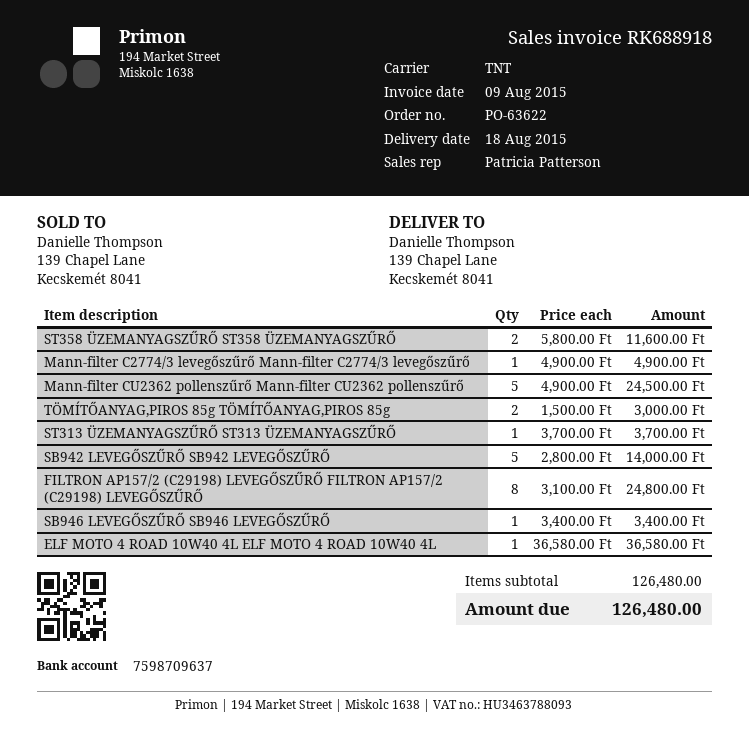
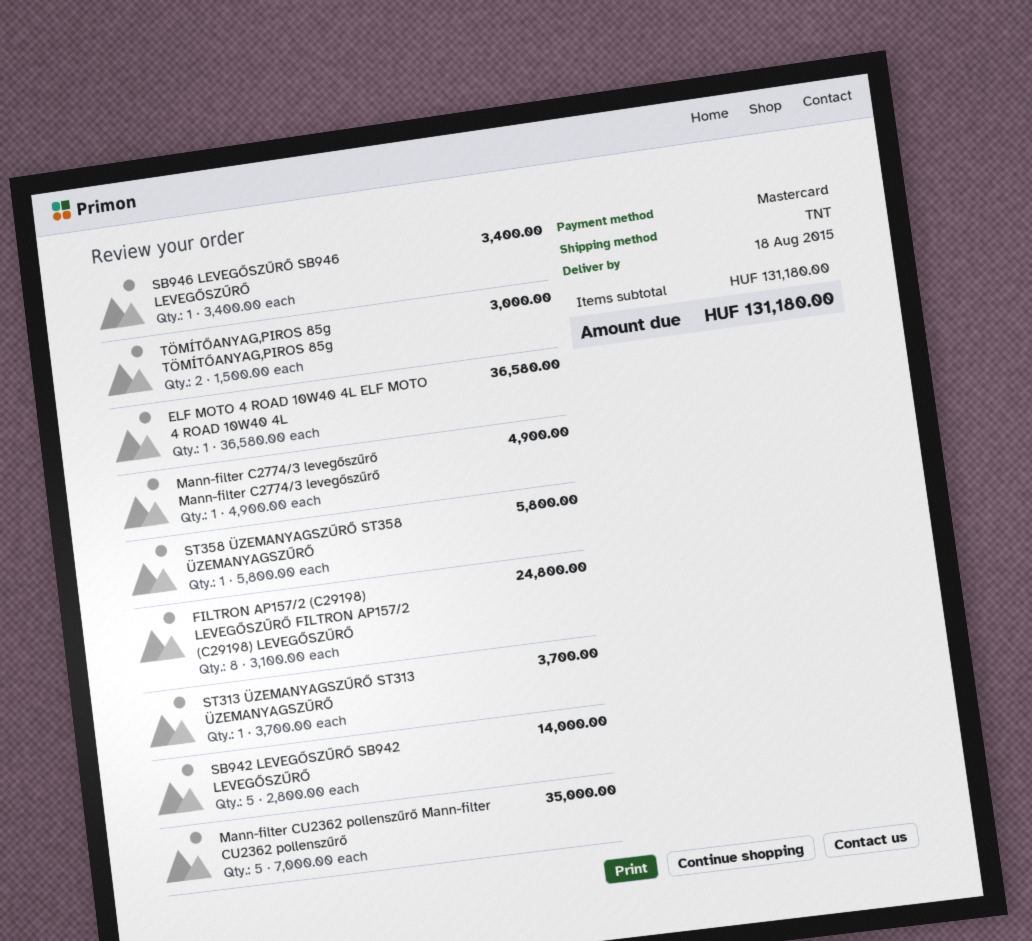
ST358 ÜZEMANYAGSZŰRŐ ST358 ÜZEMANYAGSZŰRŐ: 2 x 5800.00 = 11600.00 -> 1 x 5800.00 = 5800.00
Mann-filter CU2362 pollenszűrő Mann-filter CU2362 pollenszűrő: 5 x 4900.00 = 24500.00 -> 5 x 7000.00 = 35000.00
subtotal: 126480.00 -> 131180.00
total: 126480.00 -> 131180.00

